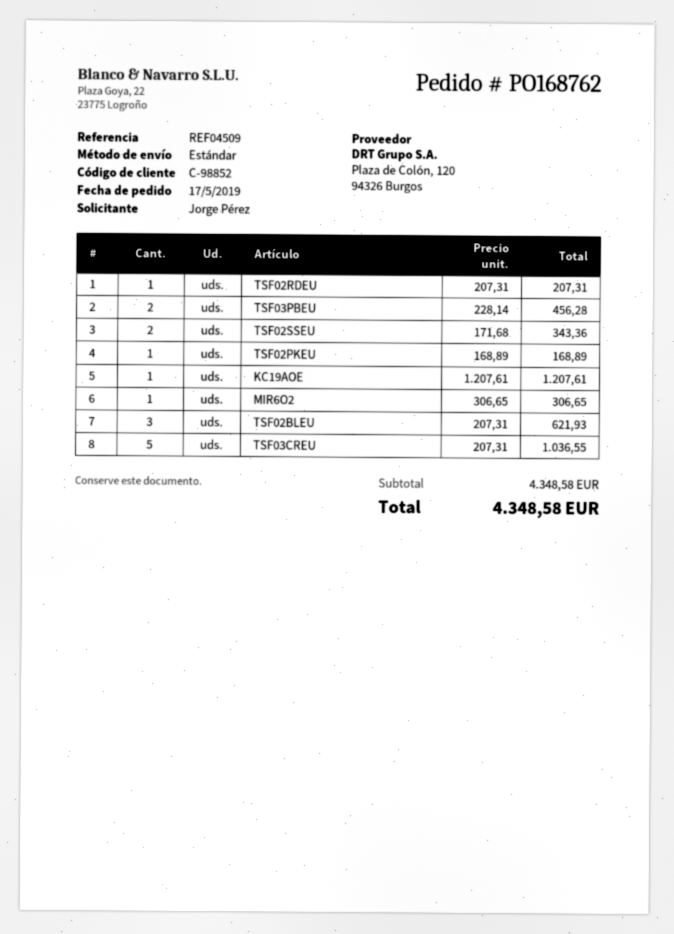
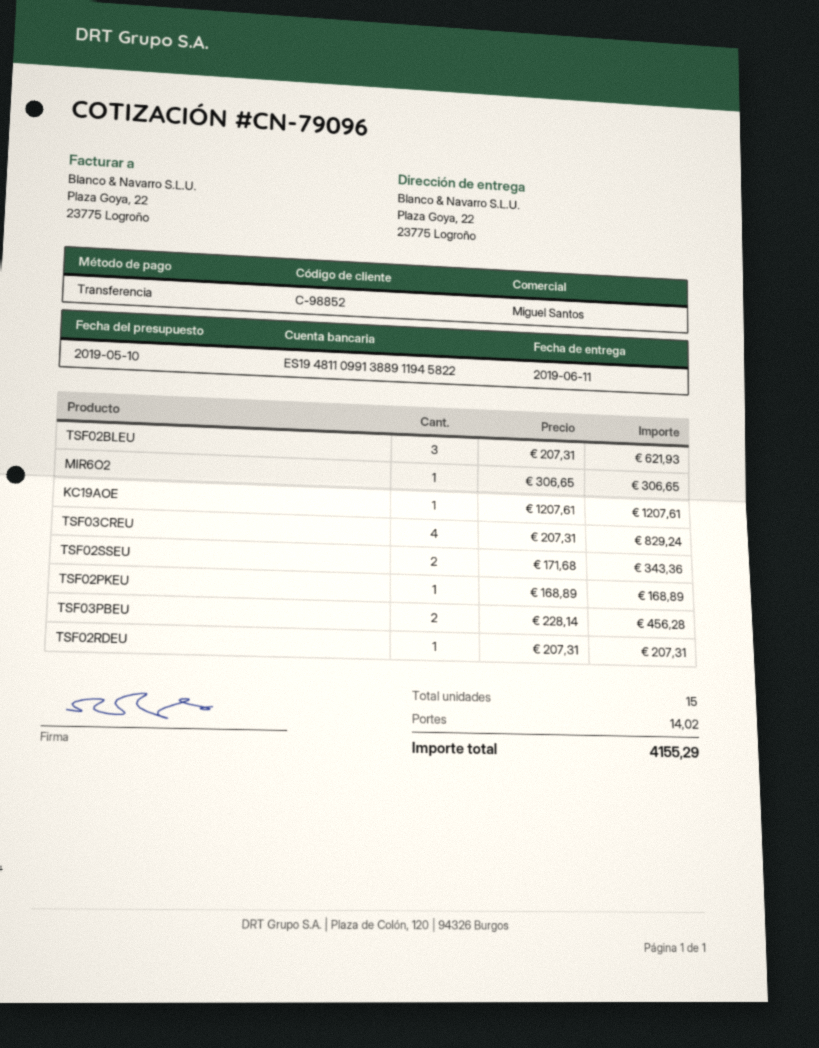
TSF03CREU: 5 x 207.31 = 1036.55 -> 4 x 207.31 = 829.24
shipping: none -> 14.02
total: 4348.58 -> 4155.29

